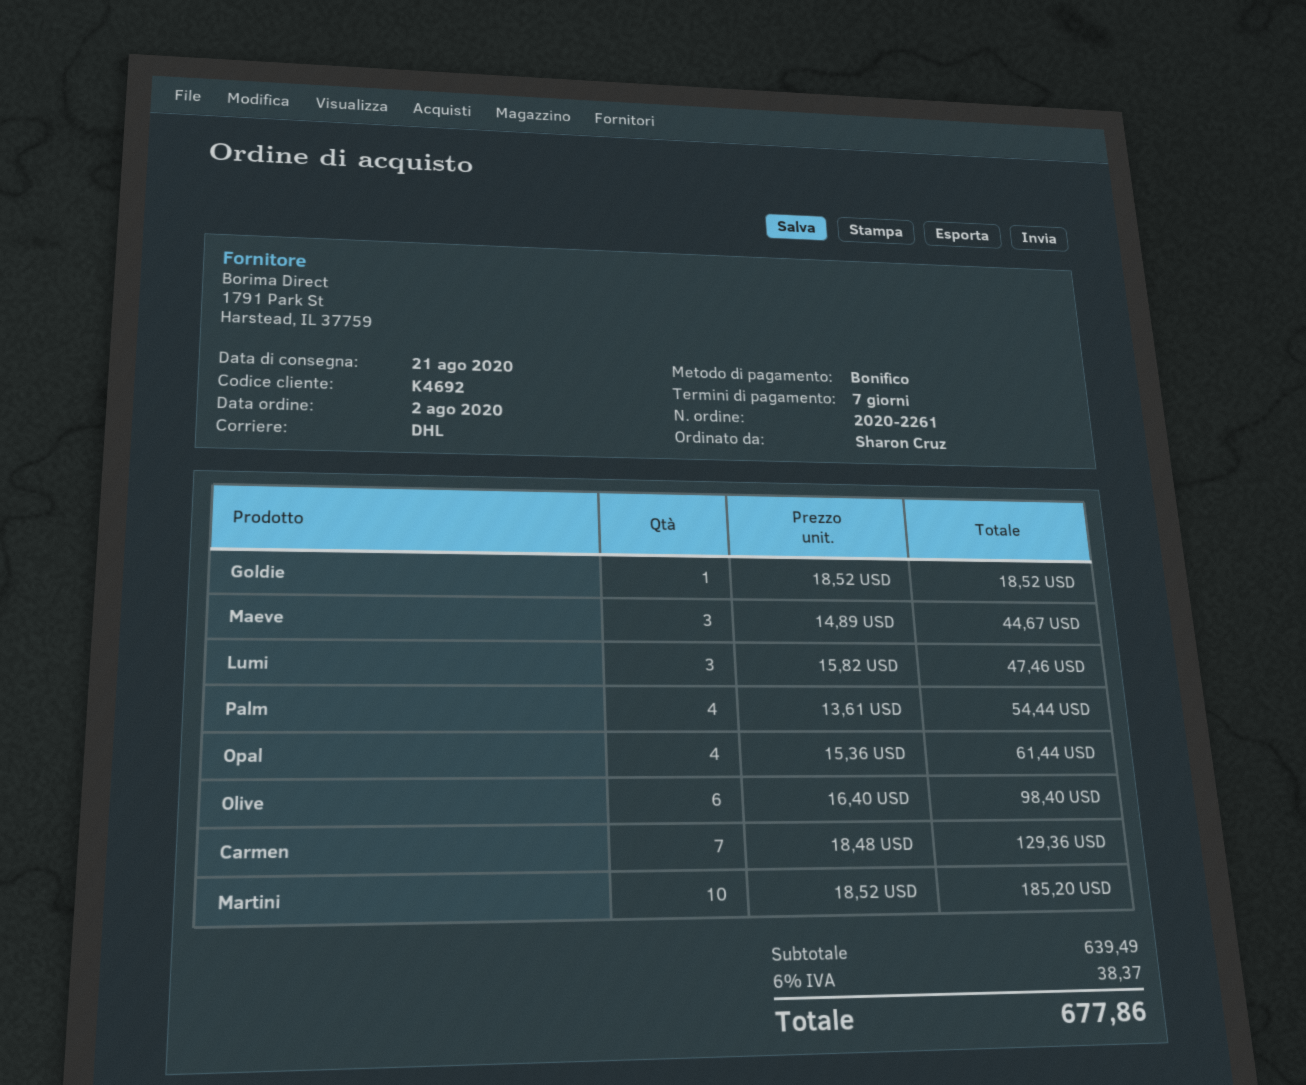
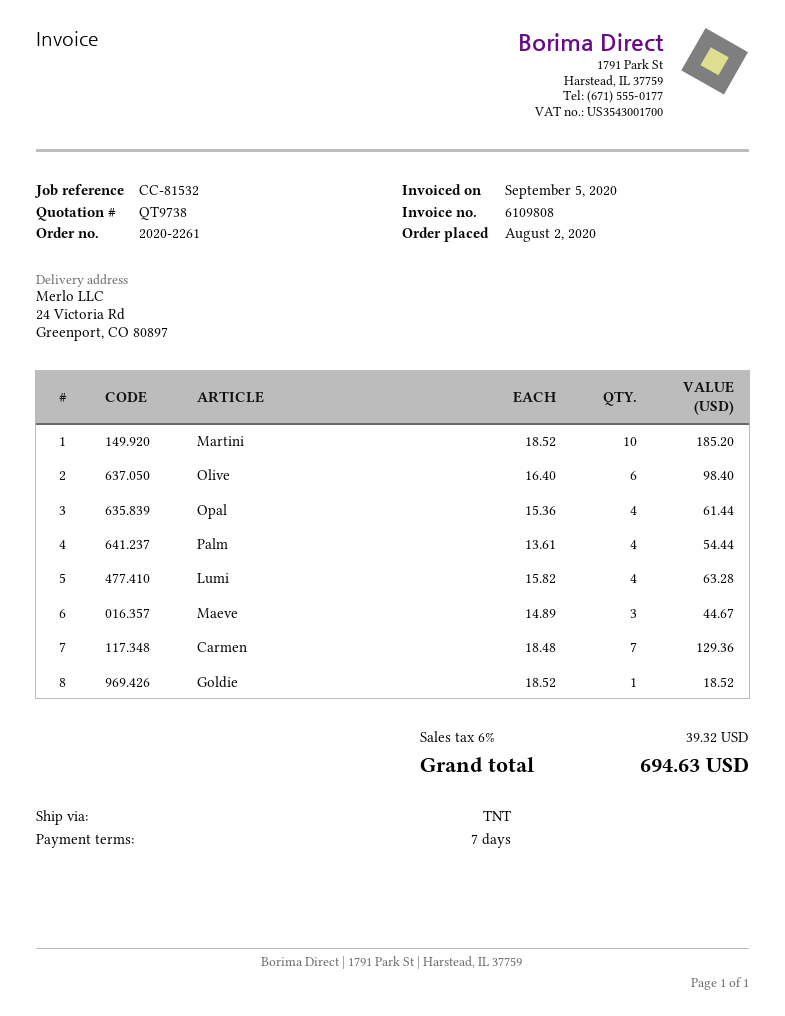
shipping method: DHL -> TNT
Lumi: 3 x 15.82 = 47.46 -> 4 x 15.82 = 63.28
tax: 6% = 38.37 -> 6% = 39.32
total: 677.86 -> 694.63

